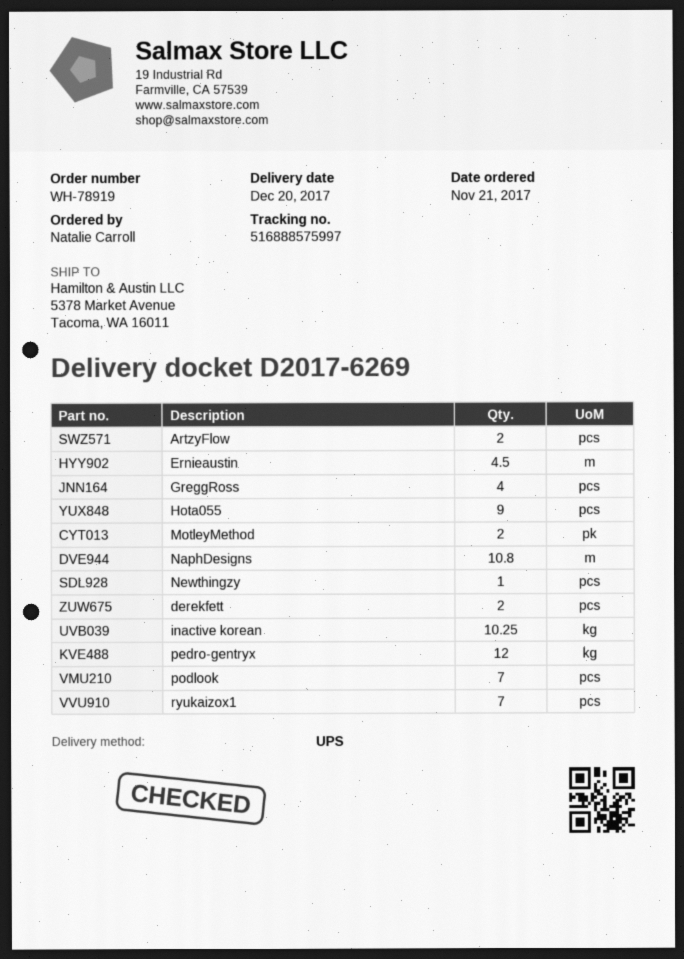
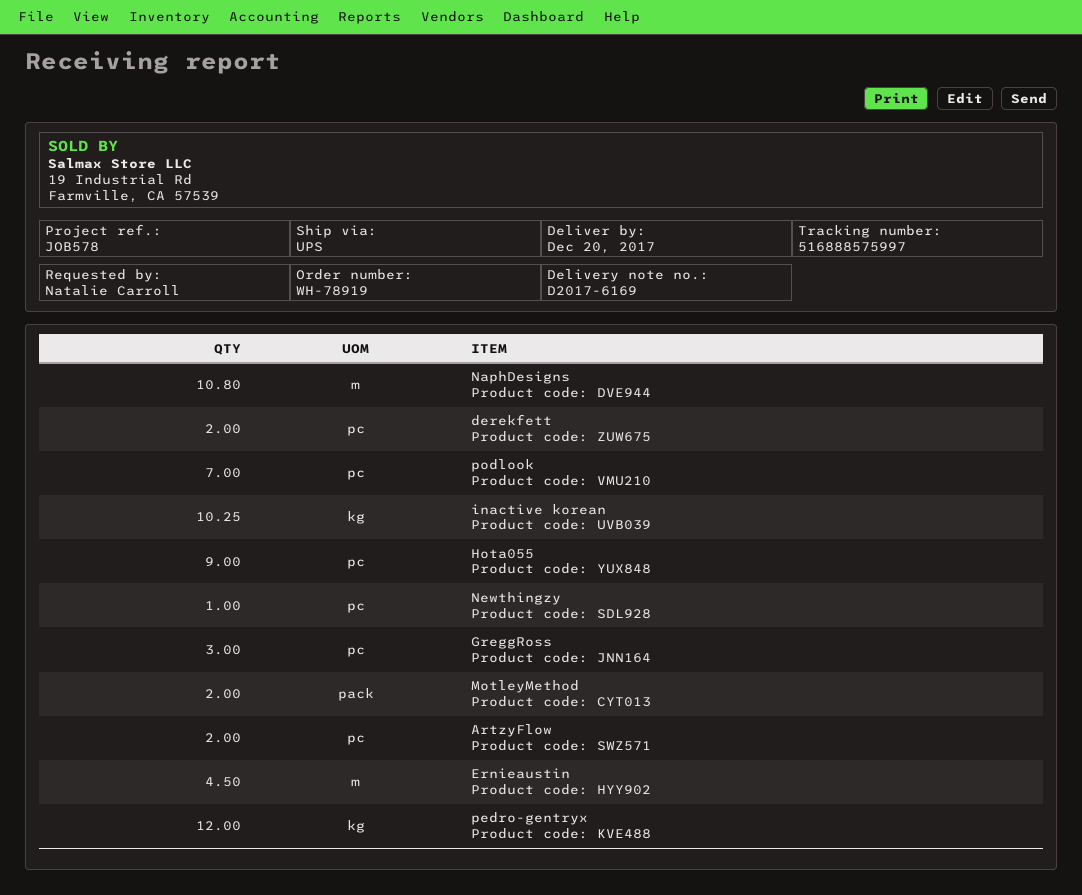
delivery note number: D2017-6269 -> D2017-6169
GreggRoss: 4 -> 3
ryukaizox1: 7 -> none

